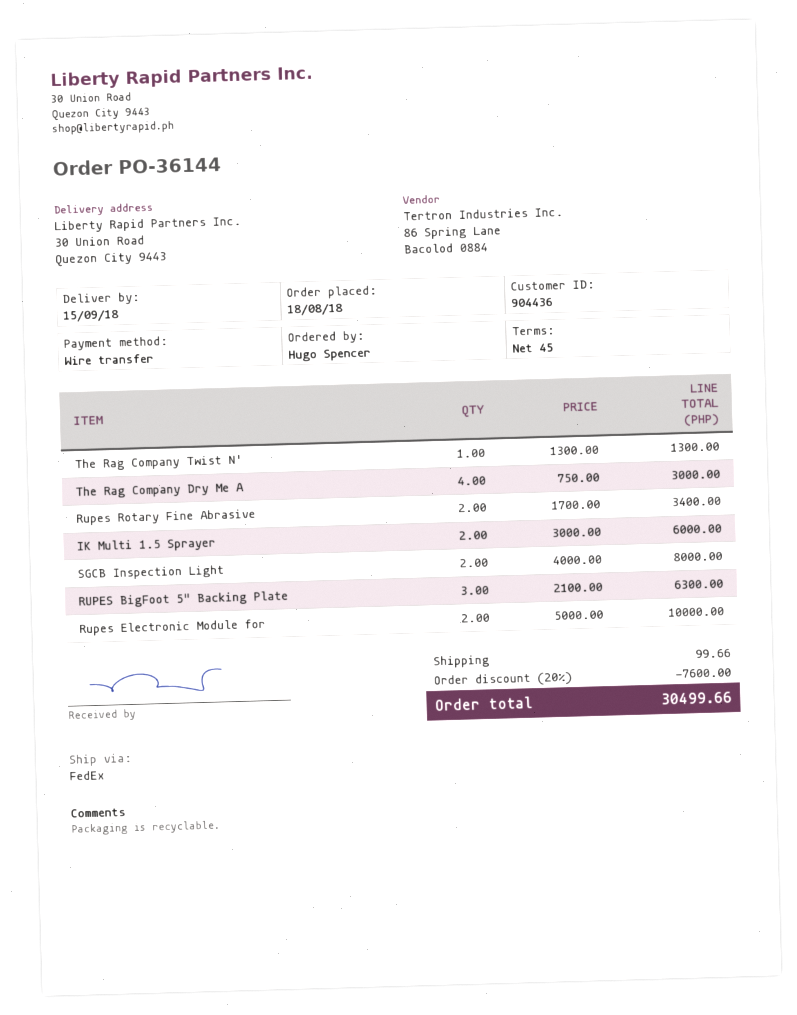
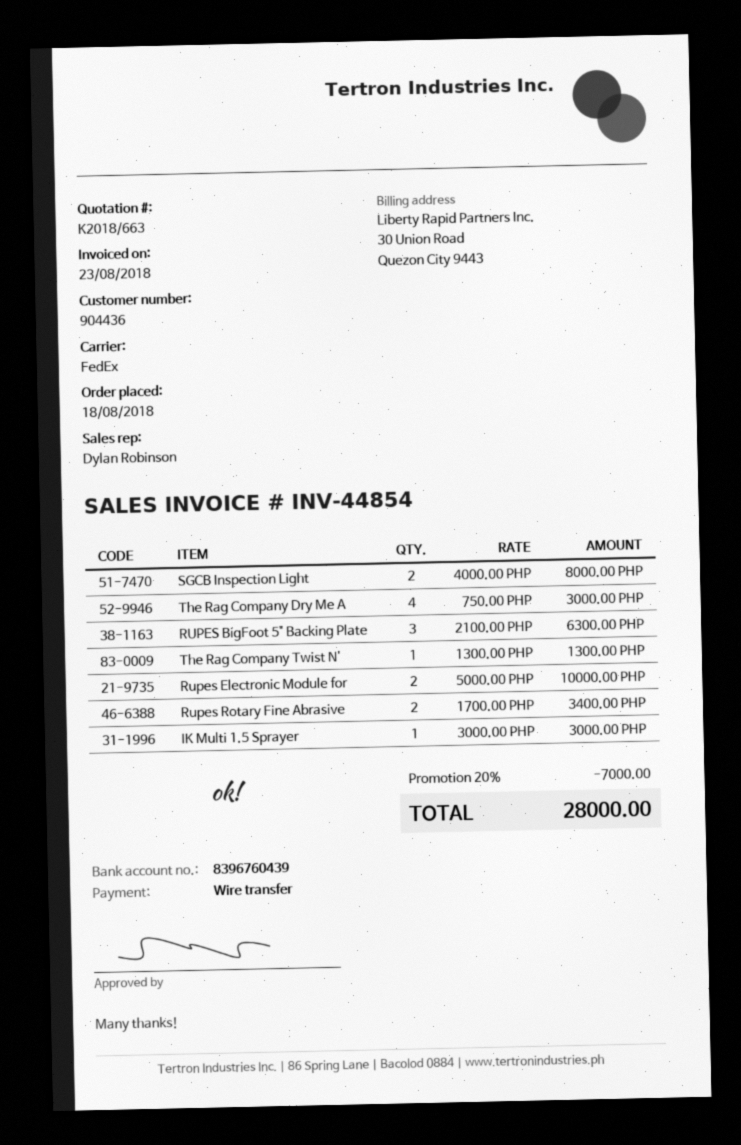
IK Multi 1.5 Sprayer: 2 x 3000.00 = 6000.00 -> 1 x 3000.00 = 3000.00
discount: 20% = 7600.00 -> 20% = 7000.00
shipping: 99.66 -> none
total: 30499.66 -> 28000.00

